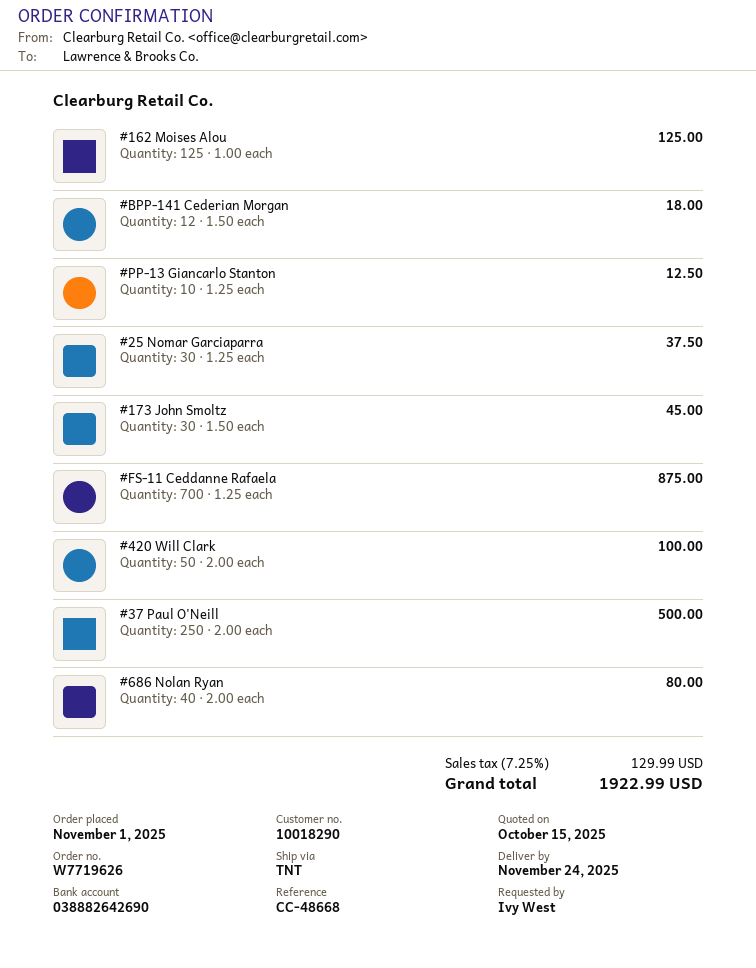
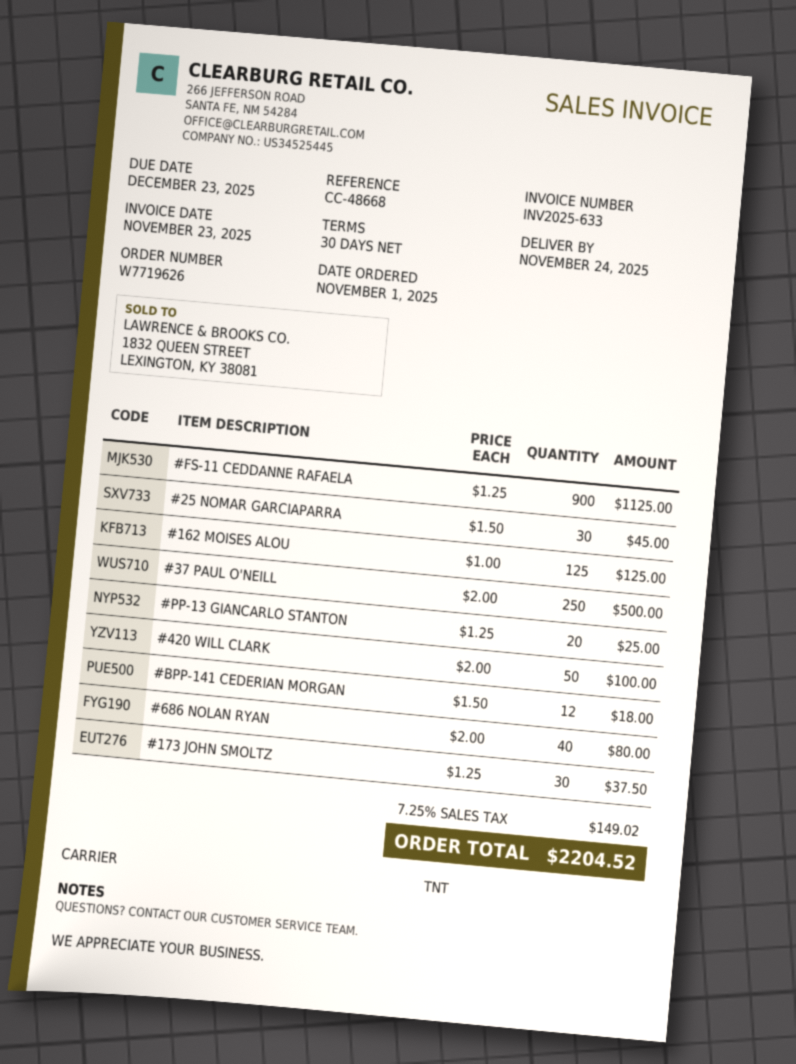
#PP-13 Giancarlo Stanton: 10 x 1.25 = 12.50 -> 20 x 1.25 = 25.00
#25 Nomar Garciaparra: 30 x 1.25 = 37.50 -> 30 x 1.50 = 45.00
#173 John Smoltz: 30 x 1.50 = 45.00 -> 30 x 1.25 = 37.50
#FS-11 Ceddanne Rafaela: 700 x 1.25 = 875.00 -> 900 x 1.25 = 1125.00
tax: 7.25% = 129.99 -> 7.25% = 149.02
total: 1922.99 -> 2204.52

